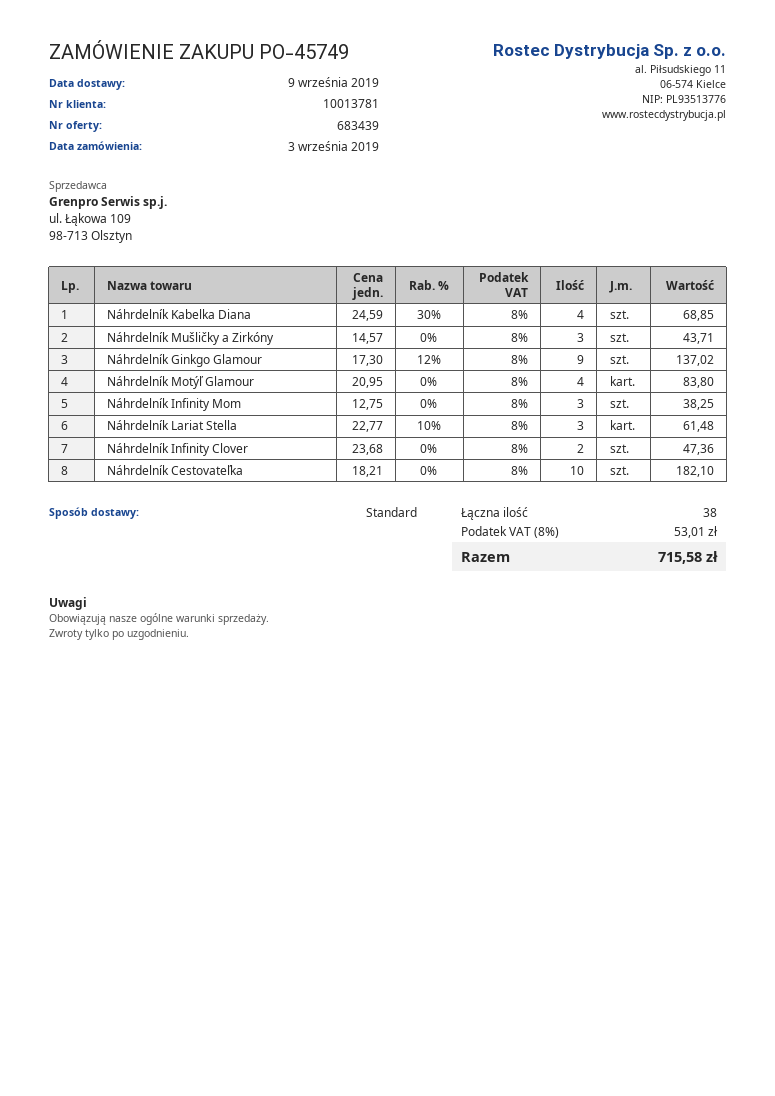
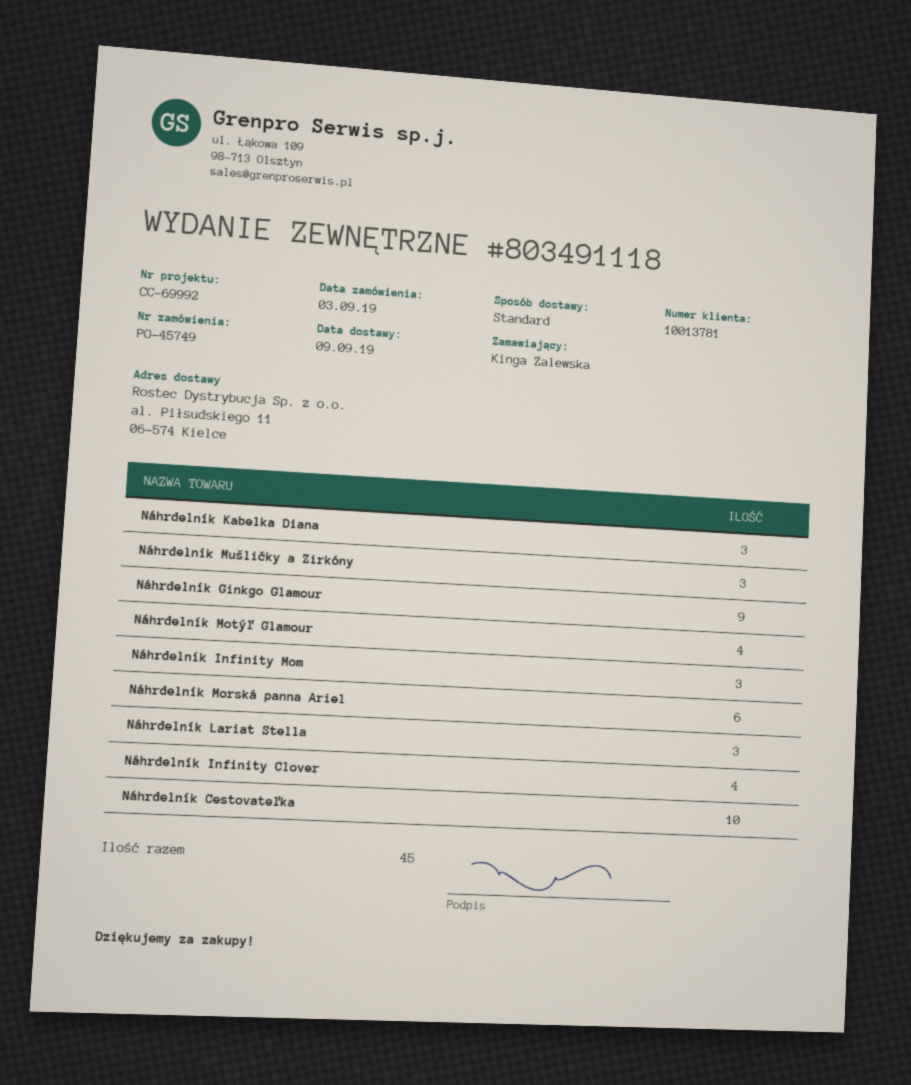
Náhrdelník Kabelka Diana: 4 -> 3
Náhrdelník Infinity Clover: 2 -> 4
Náhrdelník Morská panna Ariel: none -> 6
total quantity: 38 -> 45

